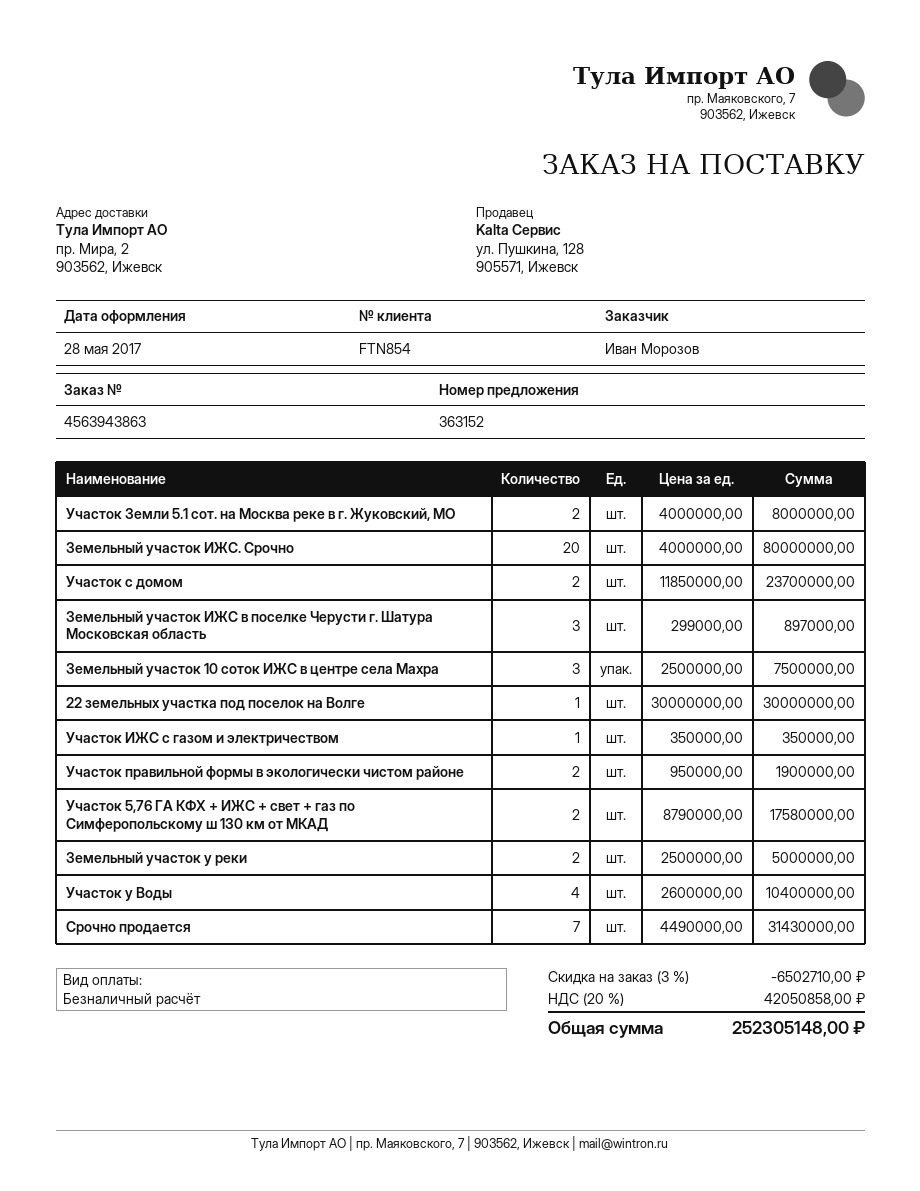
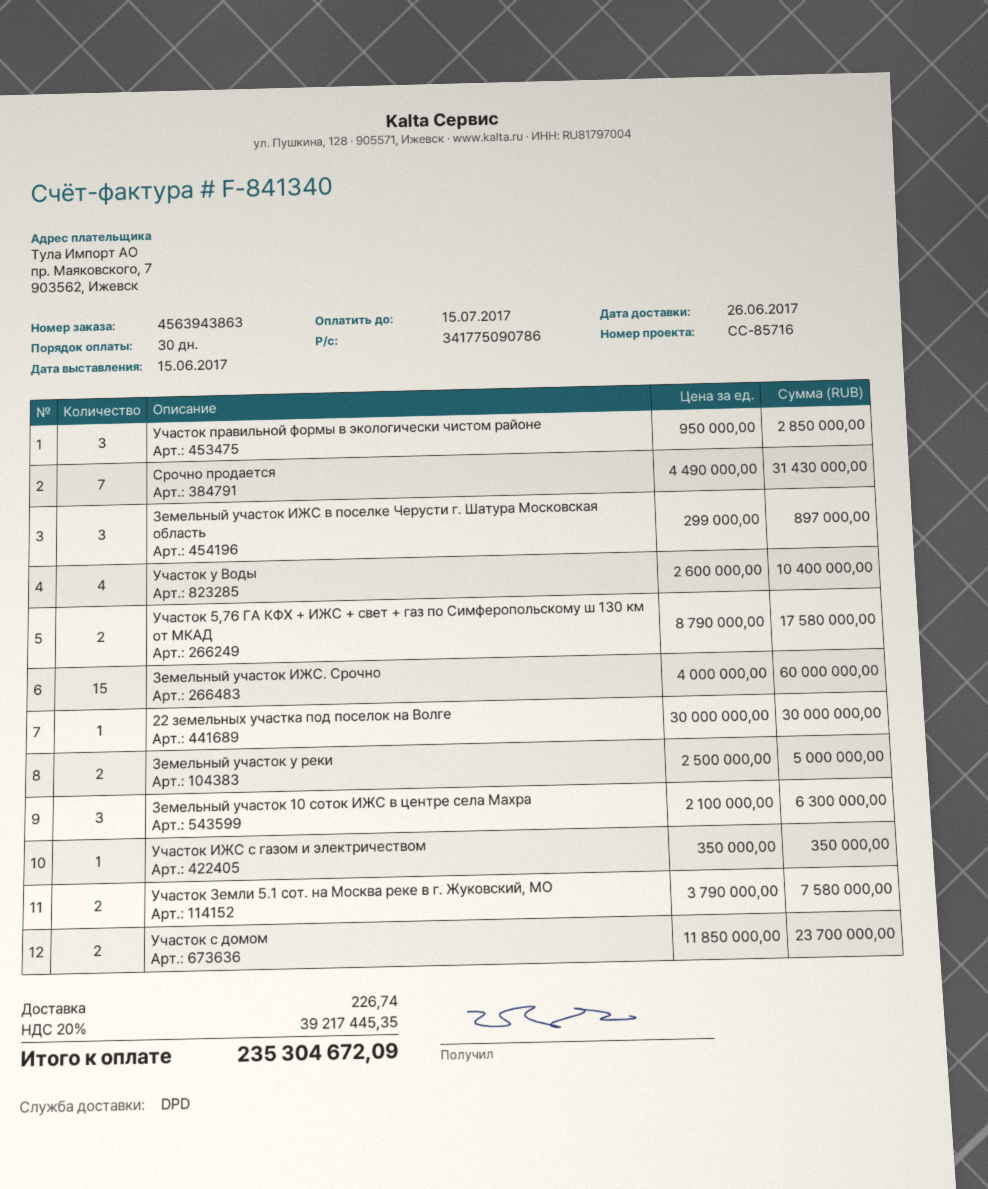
Участок Земли 5.1 сот. на Москва реке в г. Жуковский, МО: 2 x 4000000.00 = 8000000.00 -> 2 x 3790000.00 = 7580000.00
Земельный участок ИЖС. Срочно: 20 x 4000000.00 = 80000000.00 -> 15 x 4000000.00 = 60000000.00
Земельный участок 10 соток ИЖС в центре села Махра: 3 x 2500000.00 = 7500000.00 -> 3 x 2100000.00 = 6300000.00
Участок правильной формы в экологически чистом районе: 2 x 950000.00 = 1900000.00 -> 3 x 950000.00 = 2850000.00
discount: 3% = 6502710.00 -> none
shipping: none -> 226.74
tax: 20% = 42050858.00 -> 20% = 39217445.35
total: 252305148.00 -> 235304672.09

